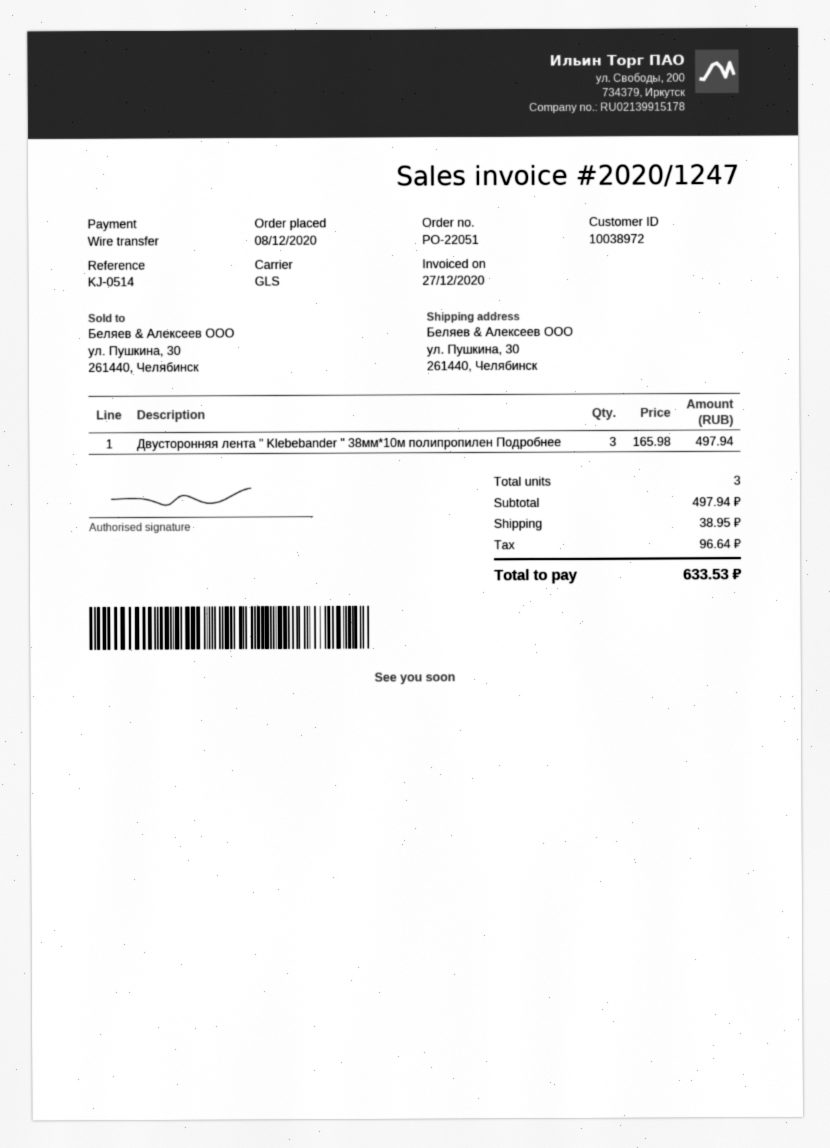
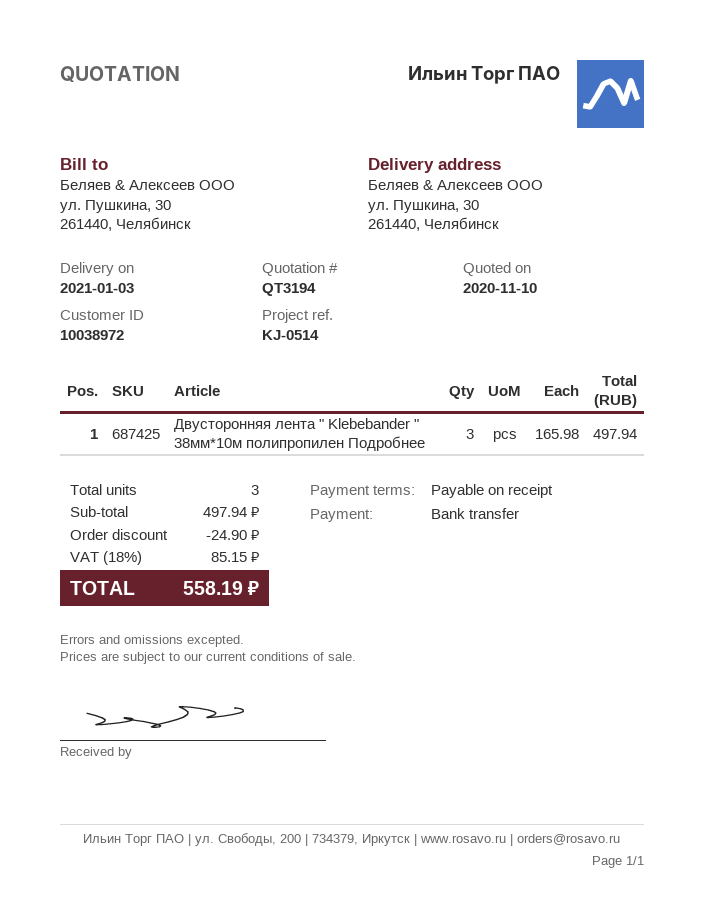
discount: none -> 24.90
shipping: 38.95 -> none
tax: 96.64 -> 85.15
total: 633.53 -> 558.19

